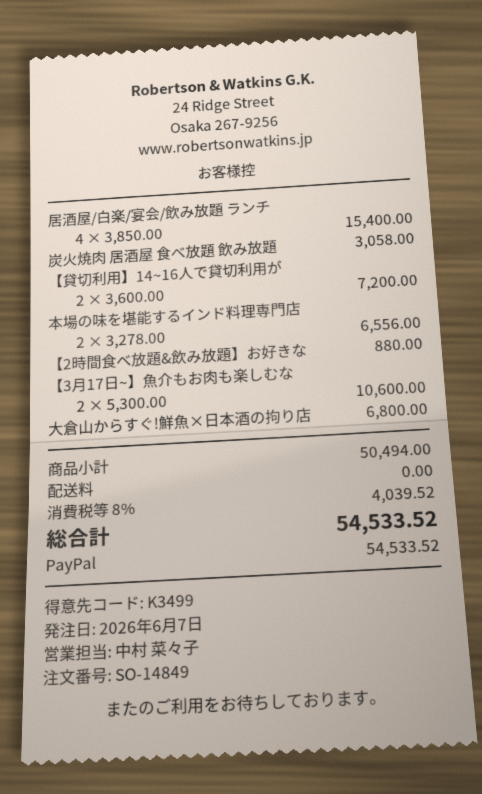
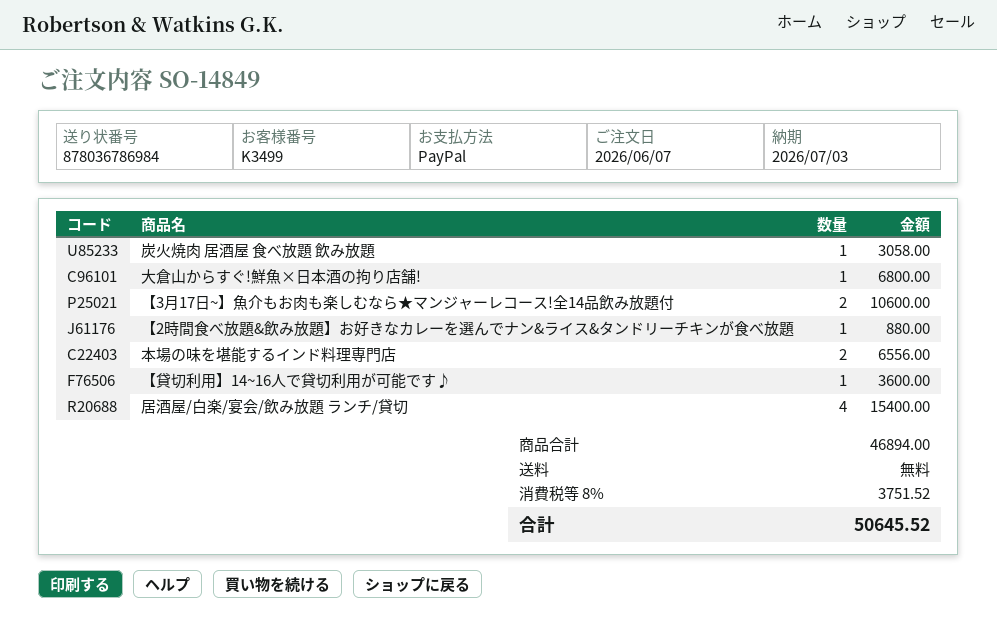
【貸切利用】14~16人で貸切利用が: 2 for 7200.00 -> 1 for 3600.00
subtotal: 50494.00 -> 46894.00
tax: 8% = 4039.52 -> 8% = 3751.52
total: 54533.52 -> 50645.52

